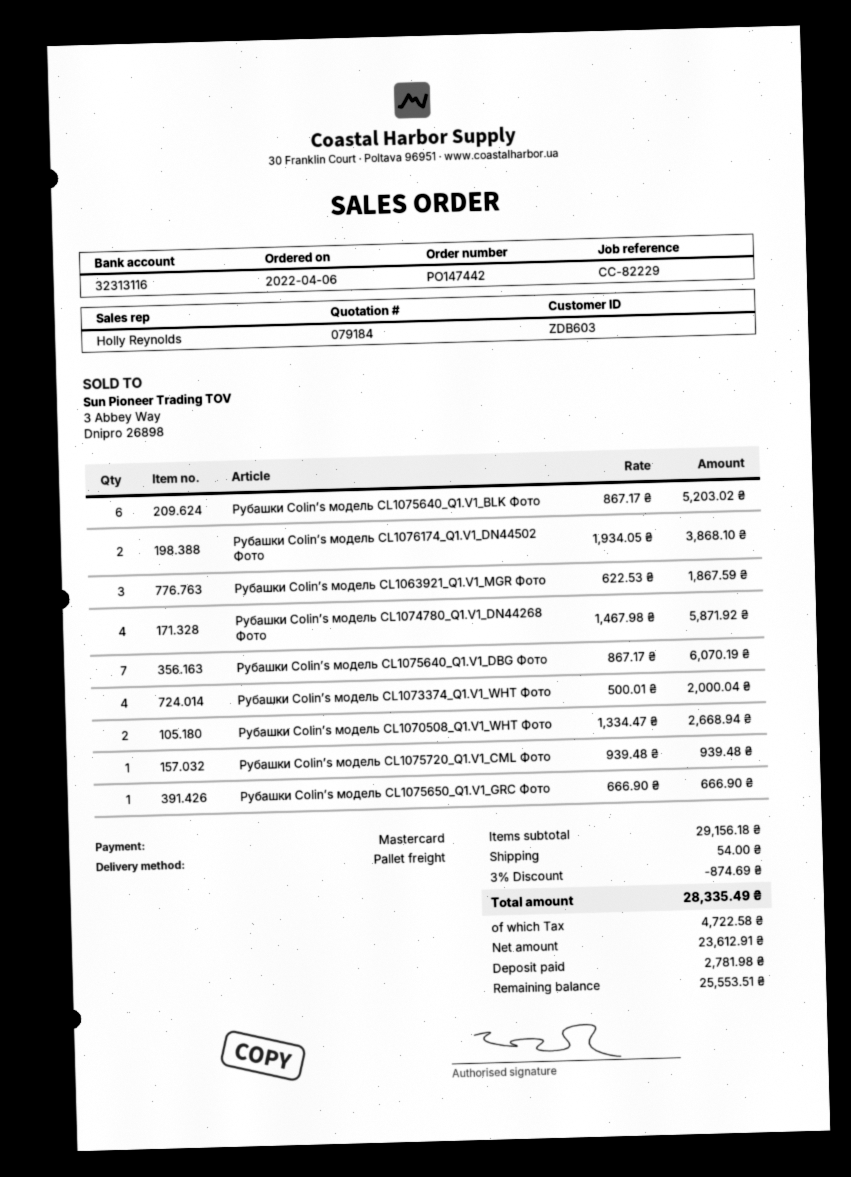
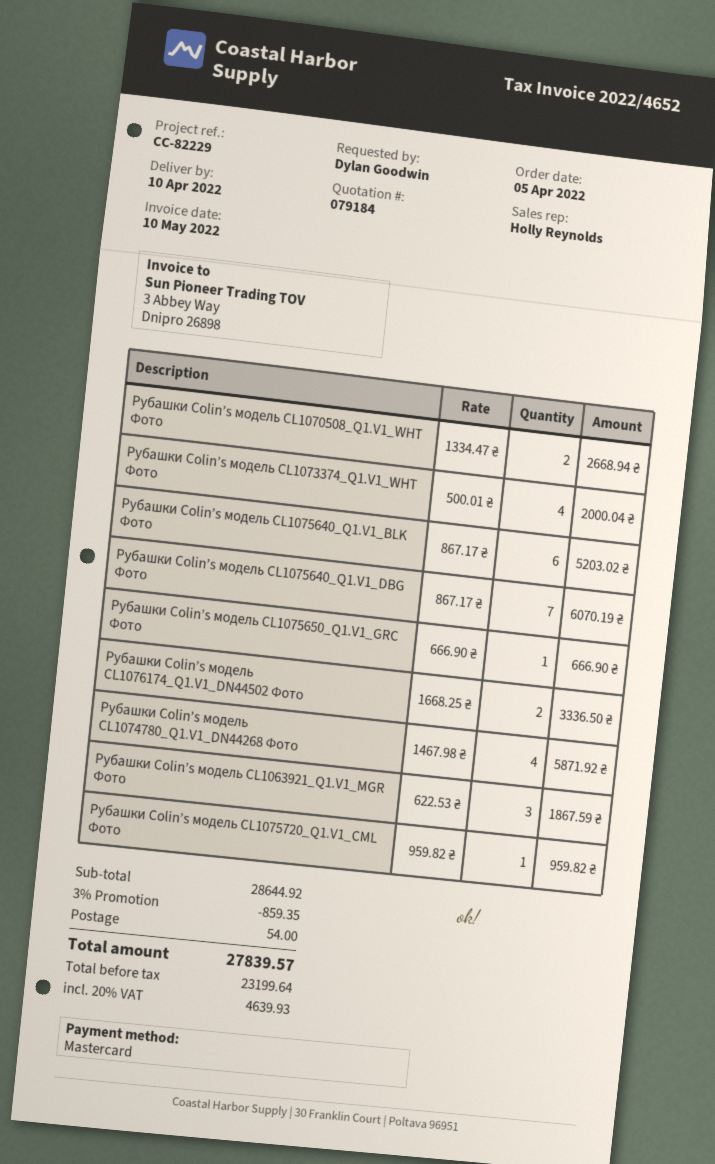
order date: 2022-04-06 -> 2022-04-05
Рубашки Colin’s модель CL1076174_Q1.V1_DN44502 Фото: 2 x 1934.05 = 3868.10 -> 2 x 1668.25 = 3336.50
Рубашки Colin’s модель CL1075720_Q1.V1_CML Фото: 1 x 939.48 = 939.48 -> 1 x 959.82 = 959.82
subtotal: 29156.18 -> 28644.92
discount: 3% = 874.69 -> 3% = 859.35
net: 23612.91 -> 23199.64
tax: 4722.58 -> 4639.93
total: 28335.49 -> 27839.57

